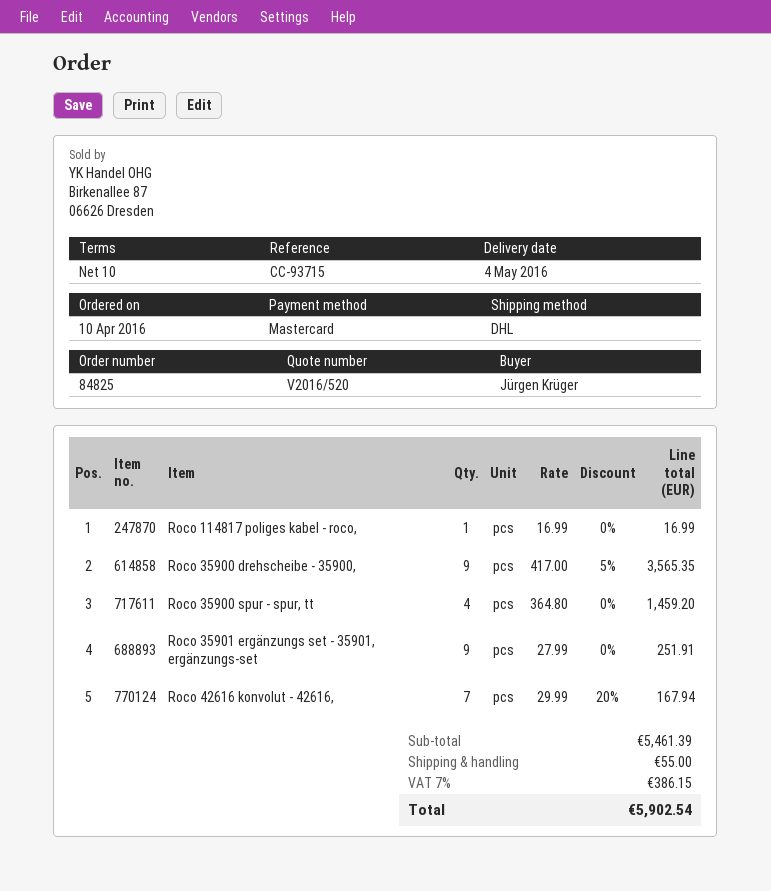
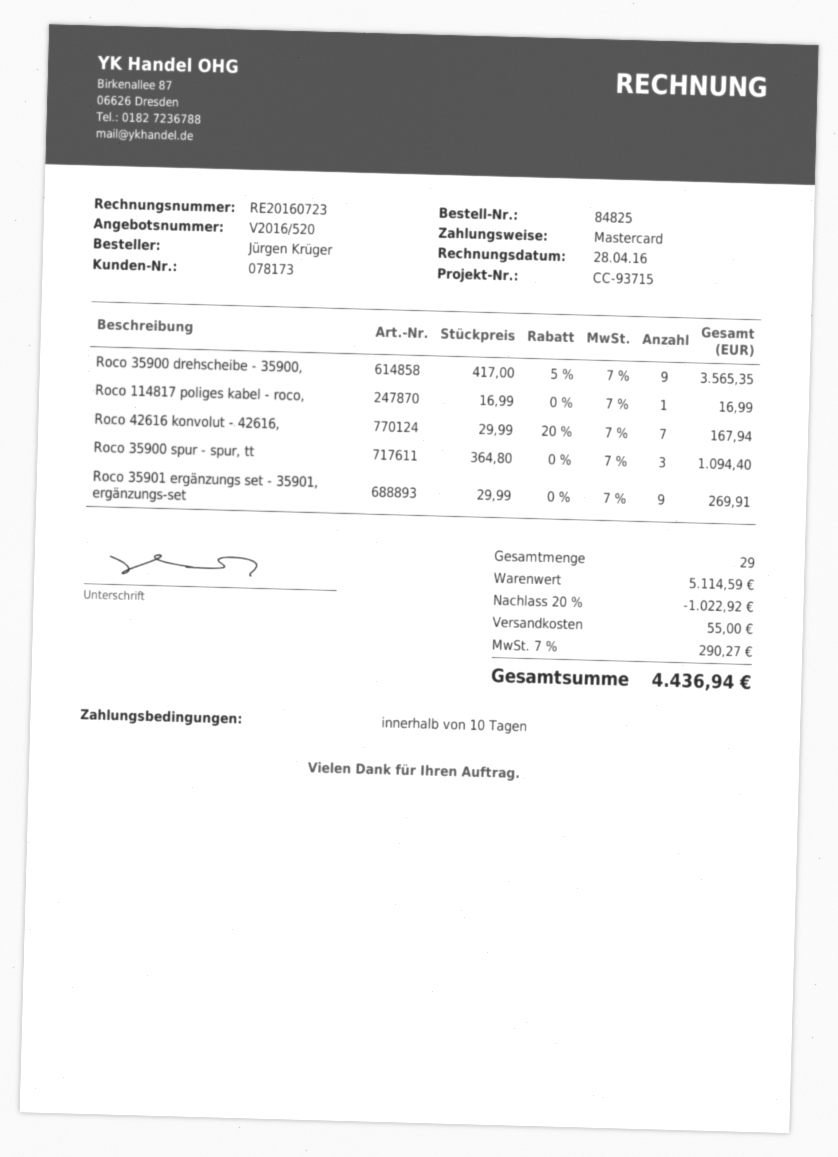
Roco 35900 spur - spur, tt: 4 x 364.80 = 1459.20 -> 3 x 364.80 = 1094.40
Roco 35901 ergänzungs set - 35901, ergänzungs-set: 9 x 27.99 = 251.91 -> 9 x 29.99 = 269.91
subtotal: 5461.39 -> 5114.59
discount: none -> 20% = 1022.92
tax: 7% = 386.15 -> 7% = 290.27
total: 5902.54 -> 4436.94

